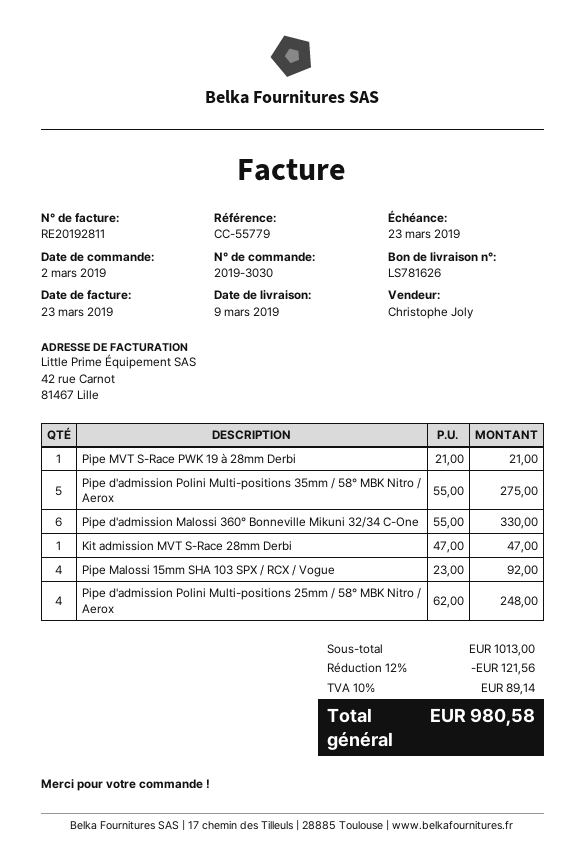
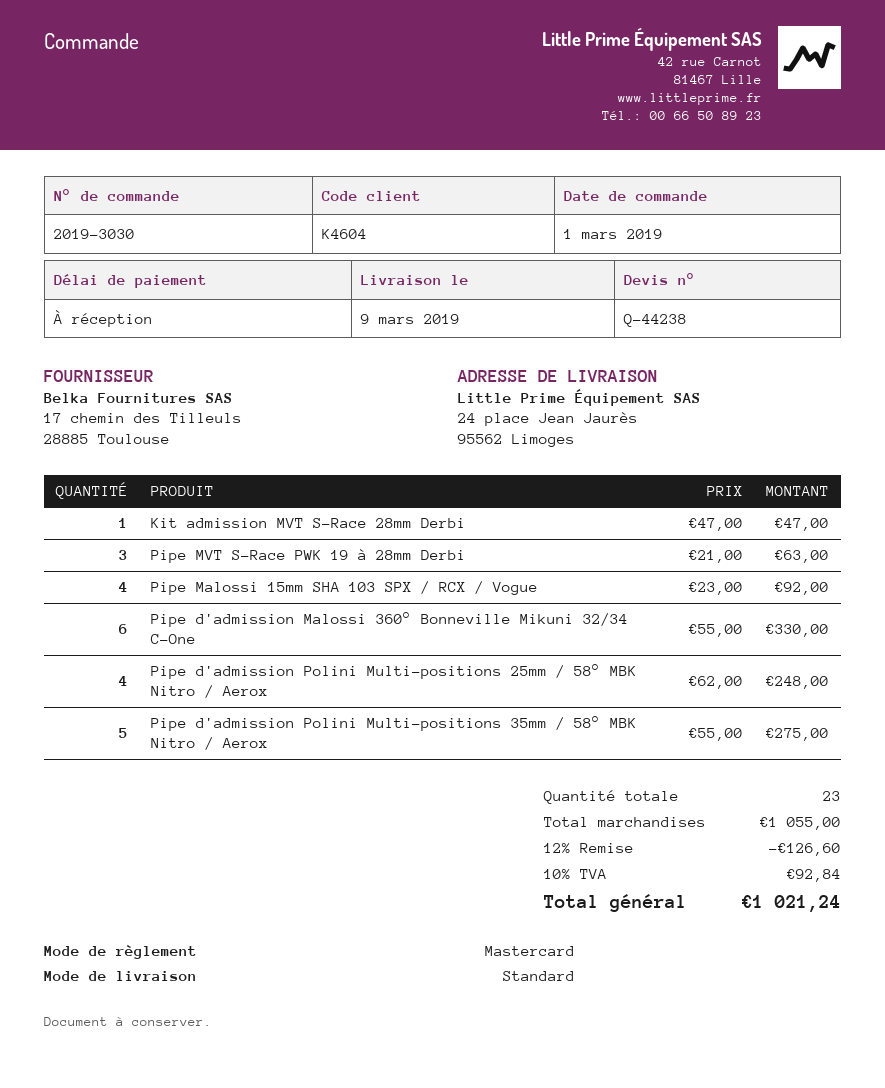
order date: 2019-03-02 -> 2019-03-01
Pipe MVT S-Race PWK 19 à 28mm Derbi: 1 x 21.00 = 21.00 -> 3 x 21.00 = 63.00
subtotal: 1013.00 -> 1055.00
discount: 12% = 121.56 -> 12% = 126.60
tax: 10% = 89.14 -> 10% = 92.84
total: 980.58 -> 1021.24

